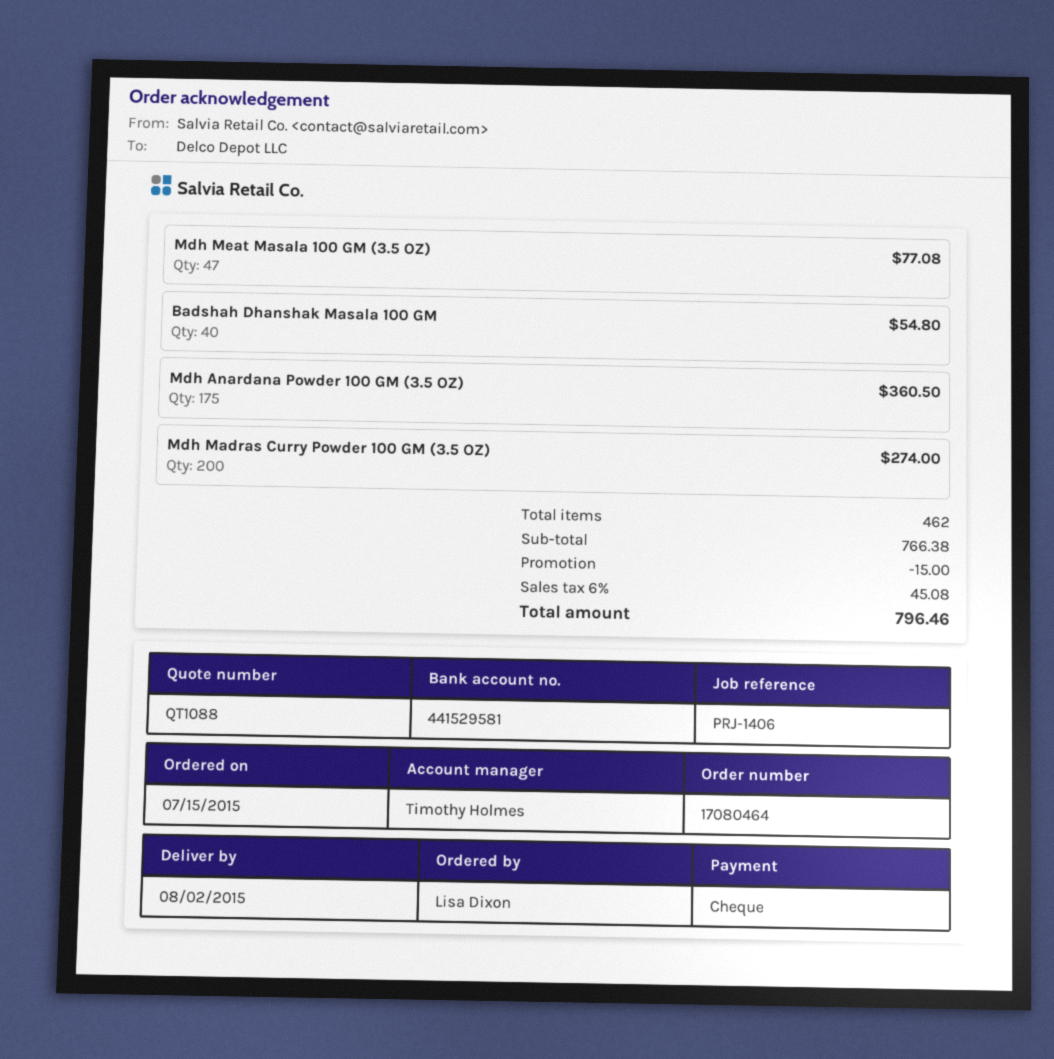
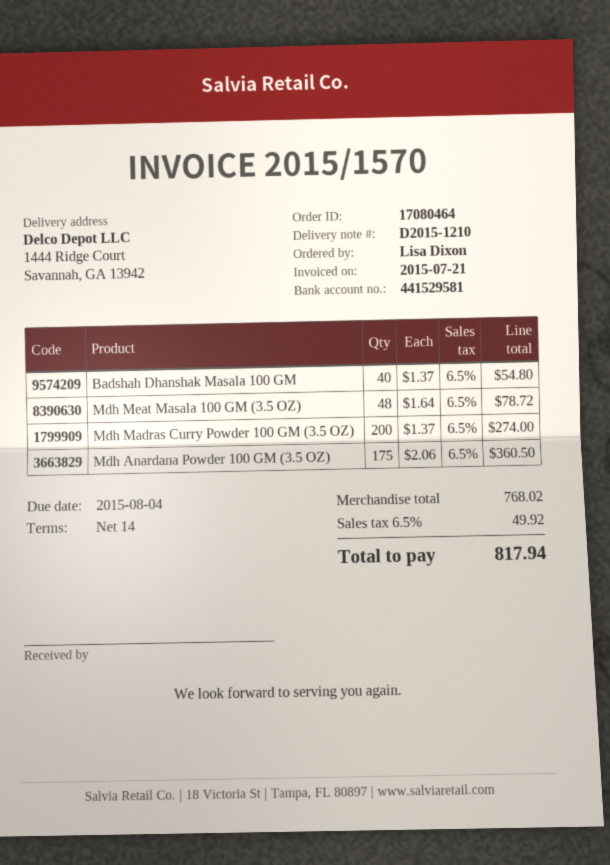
Mdh Meat Masala 100 GM (3.5 OZ): 47 for 77.08 -> 48 for 78.72
subtotal: 766.38 -> 768.02
discount: 15.00 -> none
tax: 6% = 45.08 -> 6.5% = 49.92
total: 796.46 -> 817.94

